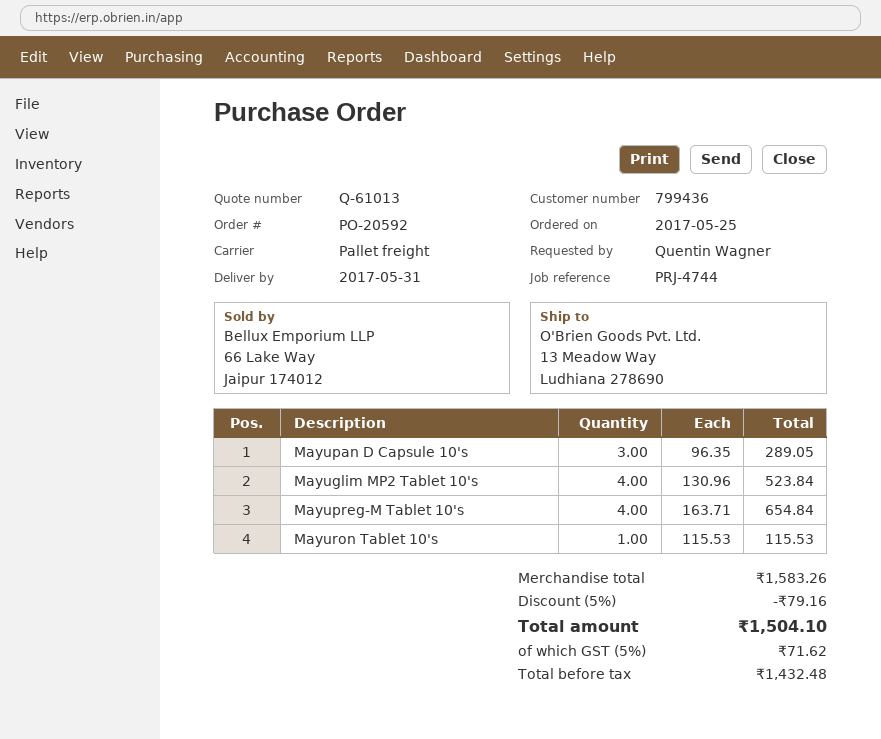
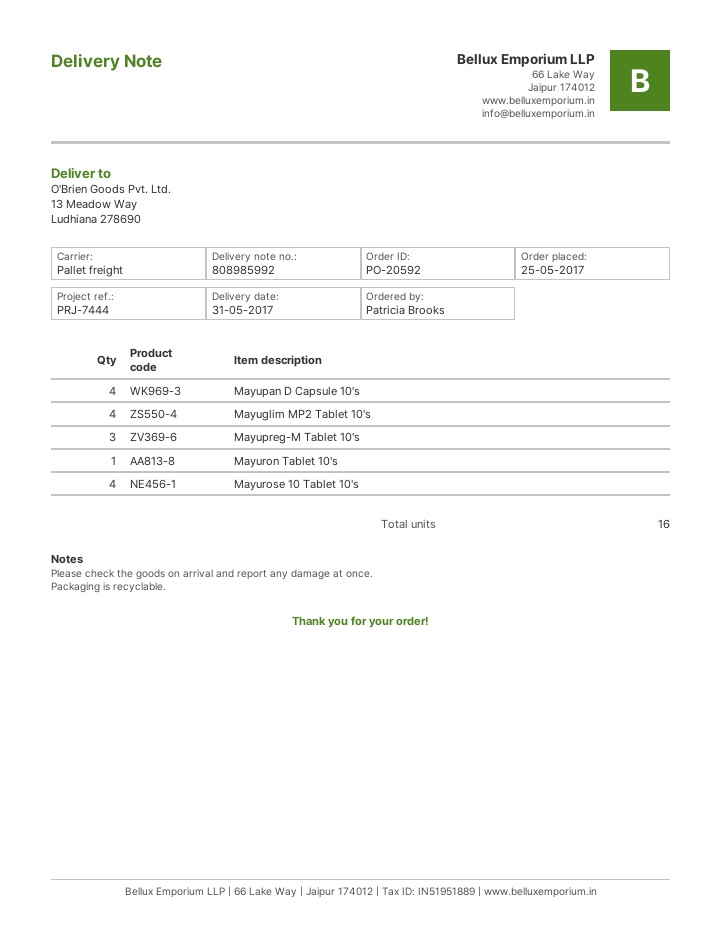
reference: PRJ-4744 -> PRJ-7444
ordered by: Quentin Wagner -> Patricia Brooks
Mayupan D Capsule 10's: 3 -> 4
Mayupreg-M Tablet 10's: 4 -> 3
Mayurose 10 Tablet 10's: none -> 4

